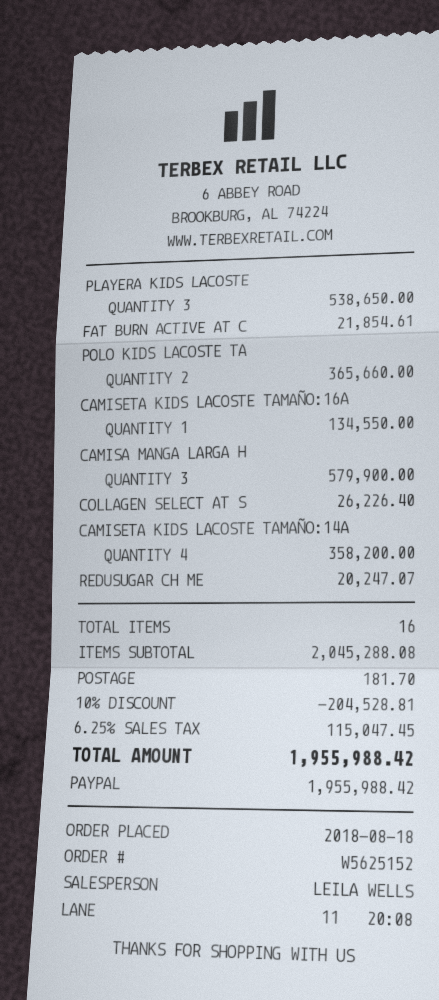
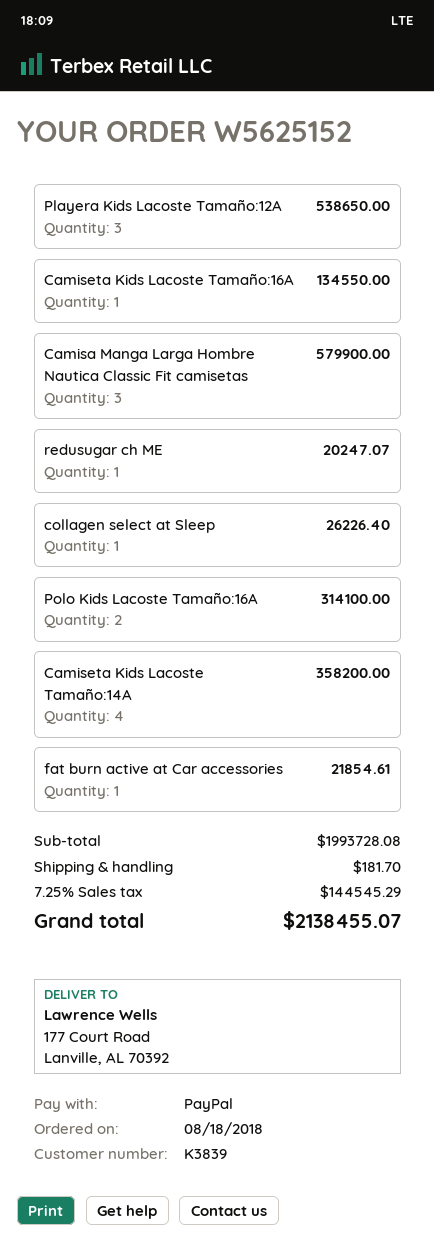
POLO KIDS LACOSTE TA: 2 for 365660.00 -> 2 for 314100.00
subtotal: 2045288.08 -> 1993728.08
discount: 10% = 204528.81 -> none
tax: 6.25% = 115047.45 -> 7.25% = 144545.29
total: 1955988.42 -> 2138455.07

